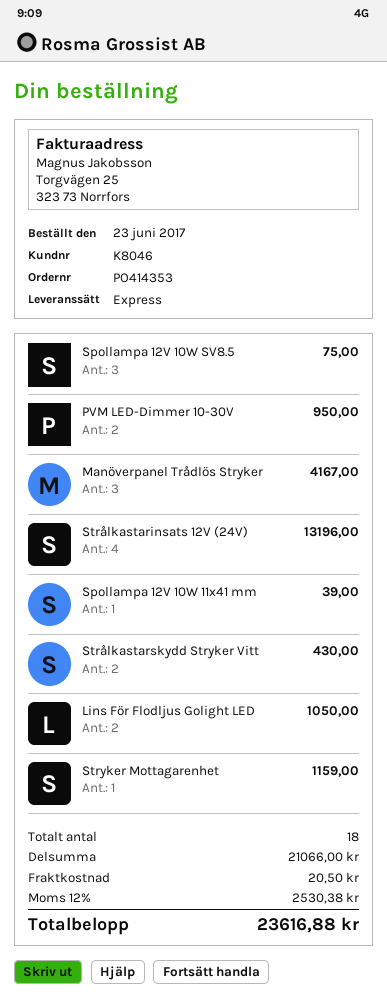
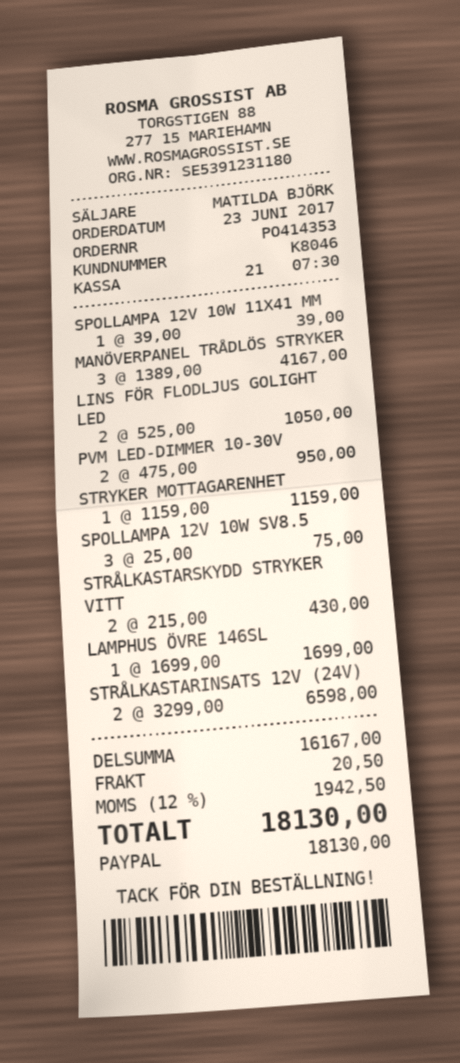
Strålkastarinsats 12V (24V): 4 for 13196.00 -> 2 for 6598.00
LAMPHUS ÖVRE 146SL: none -> 1 for 1699.00
subtotal: 21066.00 -> 16167.00
tax: 12% = 2530.38 -> 12% = 1942.50
total: 23616.88 -> 18130.00

